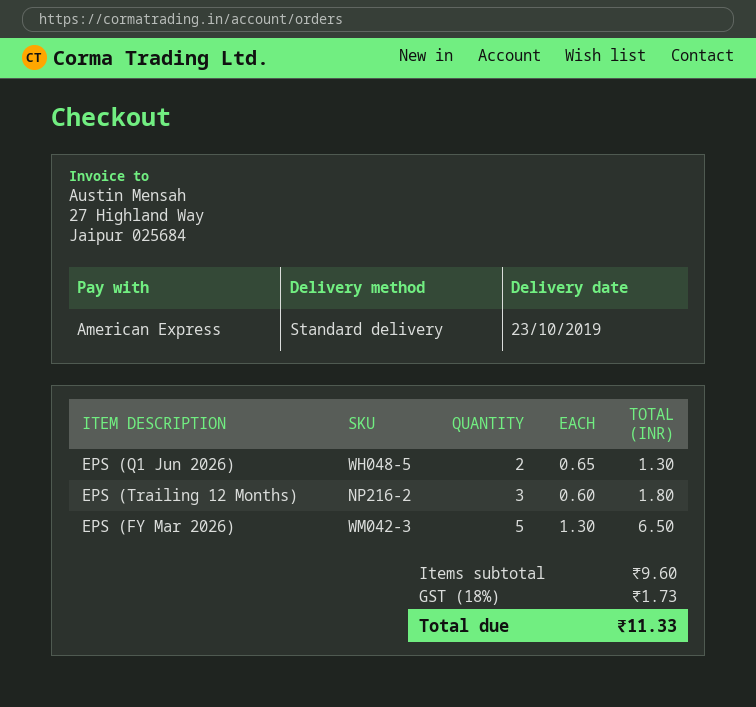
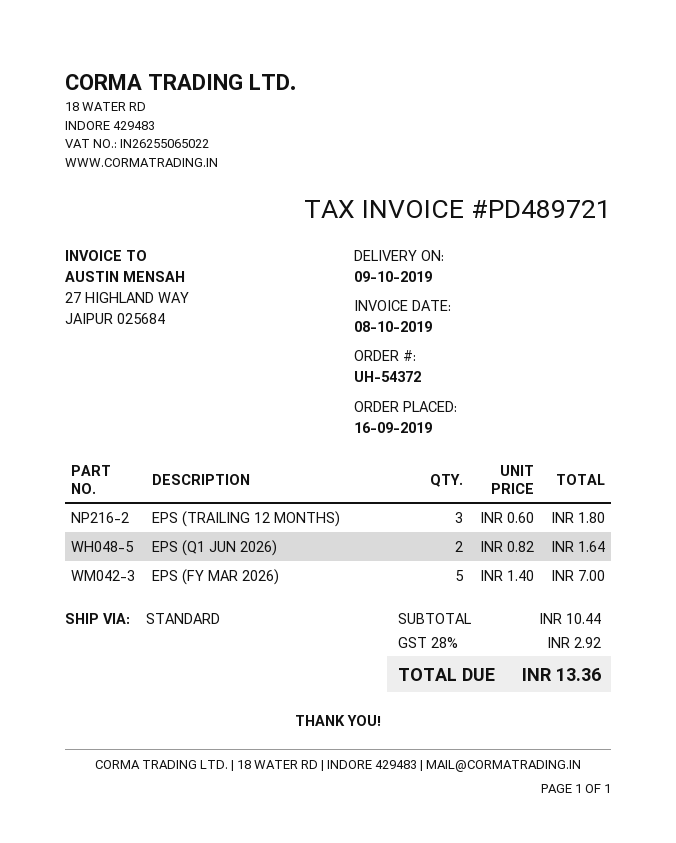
delivery date: 2019-10-23 -> 2019-10-09
EPS (Q1 Jun 2026): 2 x 0.65 = 1.30 -> 2 x 0.82 = 1.64
EPS (FY Mar 2026): 5 x 1.30 = 6.50 -> 5 x 1.40 = 7.00
subtotal: 9.60 -> 10.44
tax: 18% = 1.73 -> 28% = 2.92
total: 11.33 -> 13.36

